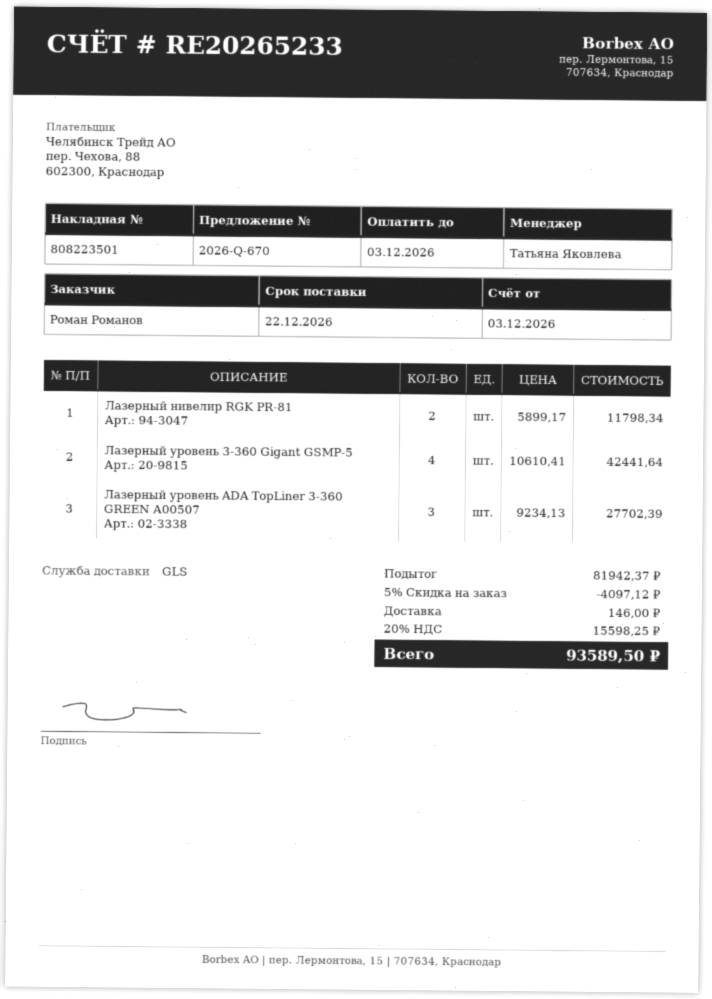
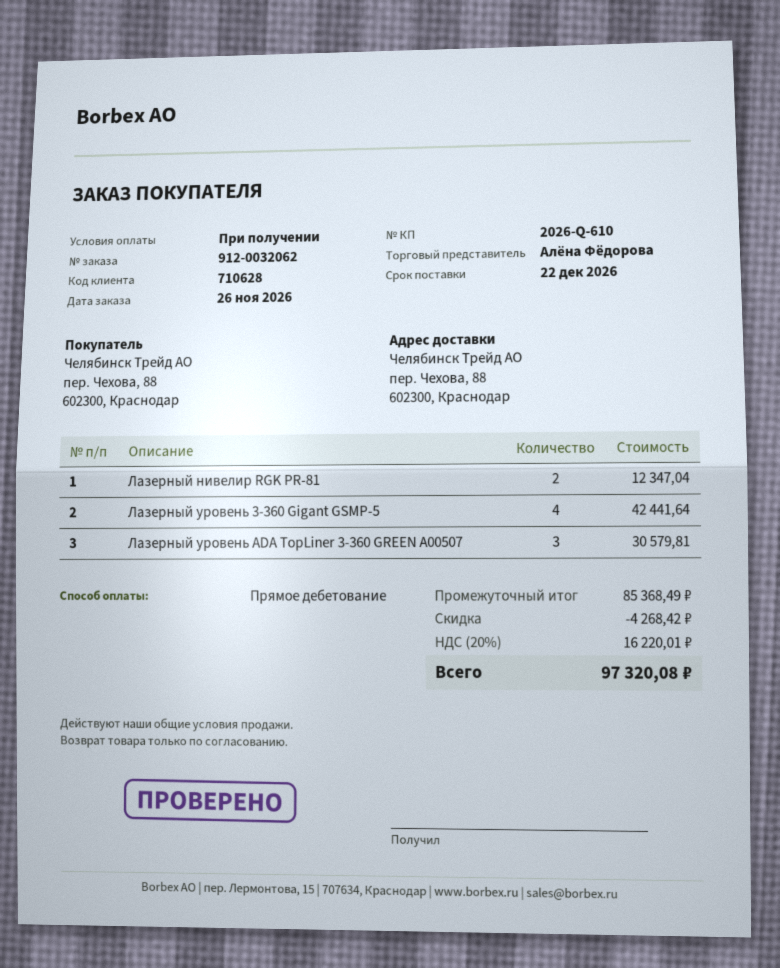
quote number: 2026-Q-670 -> 2026-Q-610
sales rep: Татьяна Яковлева -> Алёна Фёдорова
Лазерный нивелир RGK PR-81: 2 for 11798.34 -> 2 for 12347.04
Лазерный уровень ADA TopLiner 3-360 GREEN А00507: 3 for 27702.39 -> 3 for 30579.81
subtotal: 81942.37 -> 85368.49
discount: 4097.12 -> 4268.42
shipping: 146.00 -> none
tax: 20% = 15598.25 -> 20% = 16220.01
total: 93589.50 -> 97320.08

